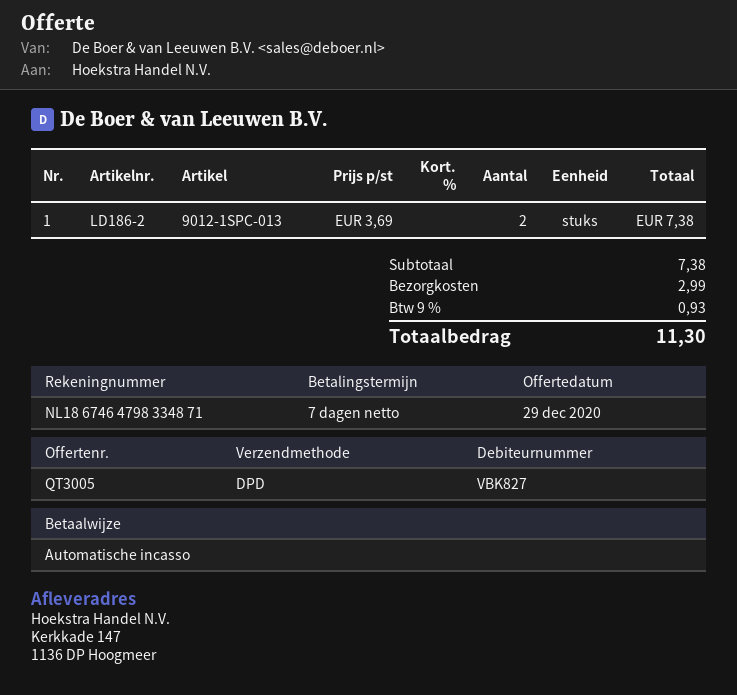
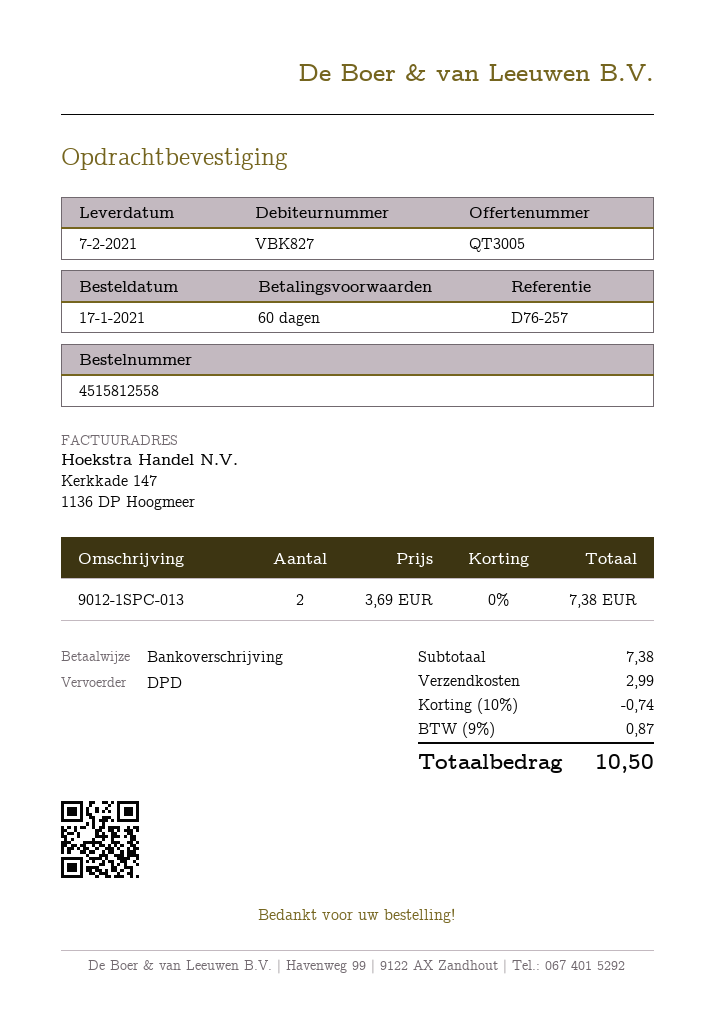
payment terms: 7 days -> 60 days
payment method: direct debit -> bank transfer
discount: none -> 10% = 0.74
tax: 9% = 0.93 -> 9% = 0.87
total: 11.30 -> 10.50

